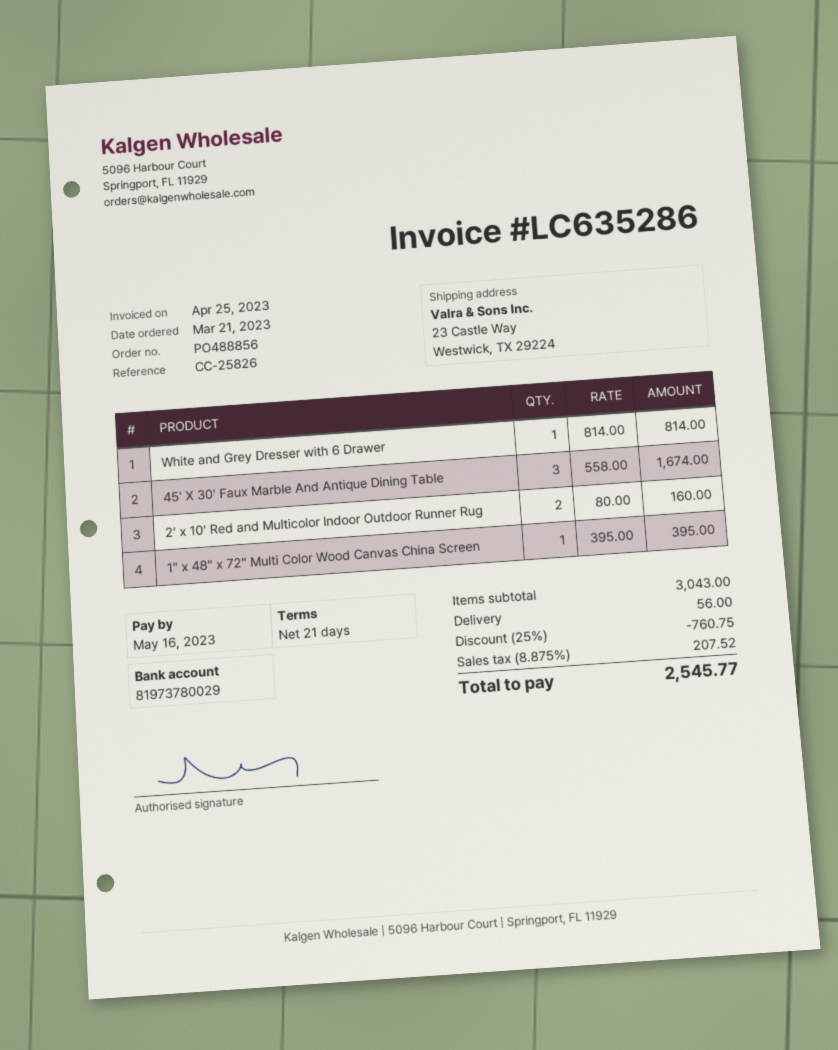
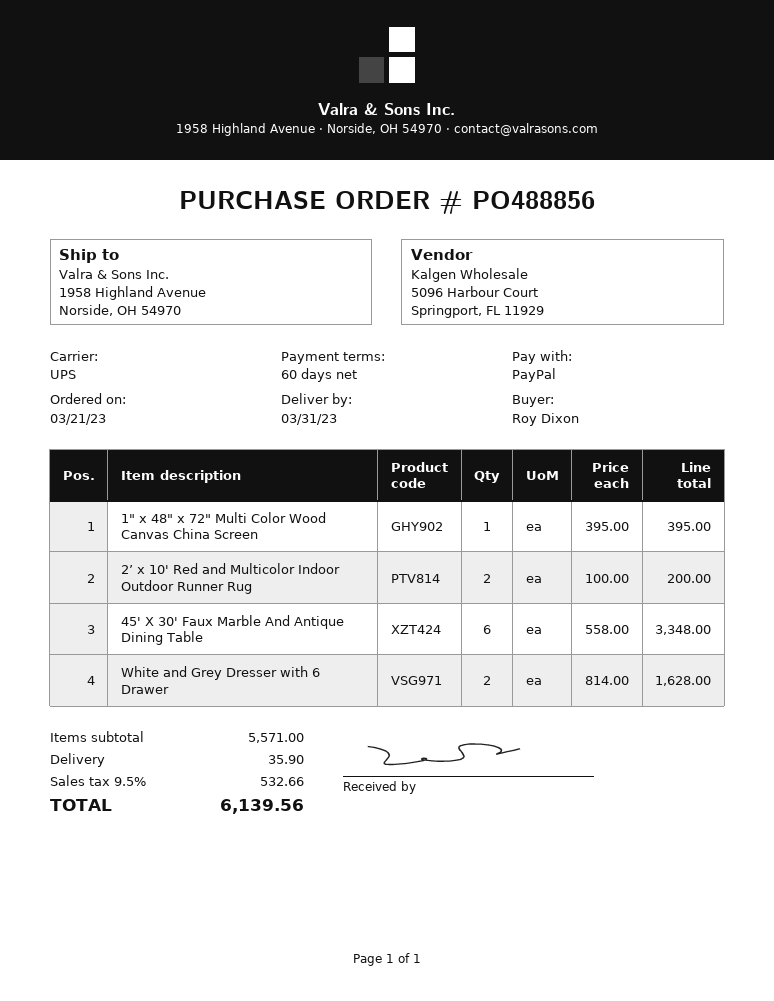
payment terms: 21 days -> 60 days
ship to: 23 Castle Way, Westwick, TX 29224 -> 1958 Highland Avenue, Norside, OH 54970
White and Grey Dresser with 6 Drawer: 1 x 814.00 = 814.00 -> 2 x 814.00 = 1628.00
45' X 30' Faux Marble And Antique Dining Table: 3 x 558.00 = 1674.00 -> 6 x 558.00 = 3348.00
2’ x 10' Red and Multicolor Indoor Outdoor Runner Rug: 2 x 80.00 = 160.00 -> 2 x 100.00 = 200.00
subtotal: 3043.00 -> 5571.00
discount: 25% = 760.75 -> none
shipping: 56.00 -> 35.90
tax: 8.875% = 207.52 -> 9.5% = 532.66
total: 2545.77 -> 6139.56

